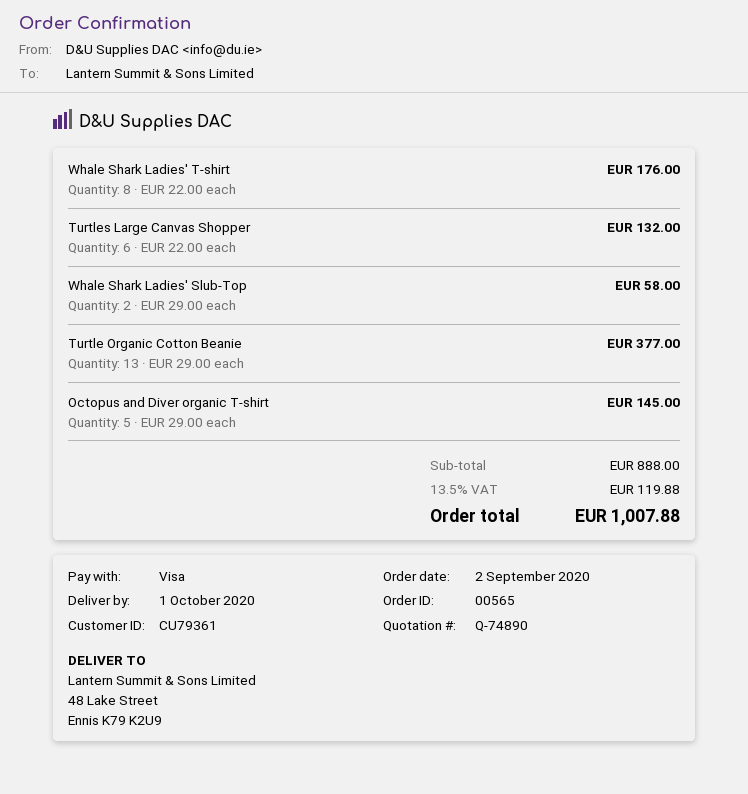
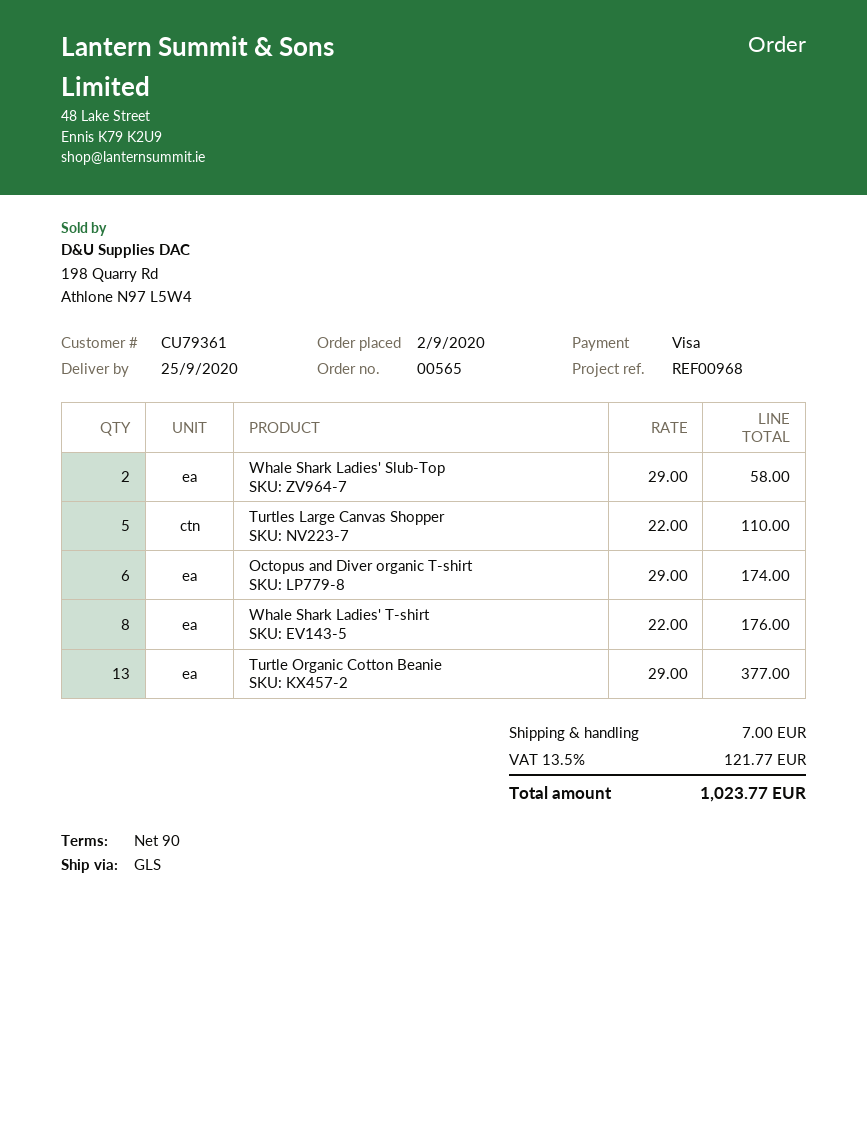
delivery date: 2020-10-01 -> 2020-09-25
Turtles Large Canvas Shopper: 6 x 22.00 = 132.00 -> 5 x 22.00 = 110.00
Octopus and Diver organic T-shirt: 5 x 29.00 = 145.00 -> 6 x 29.00 = 174.00
shipping: none -> 7.00
tax: 13.5% = 119.88 -> 13.5% = 121.77
total: 1007.88 -> 1023.77

